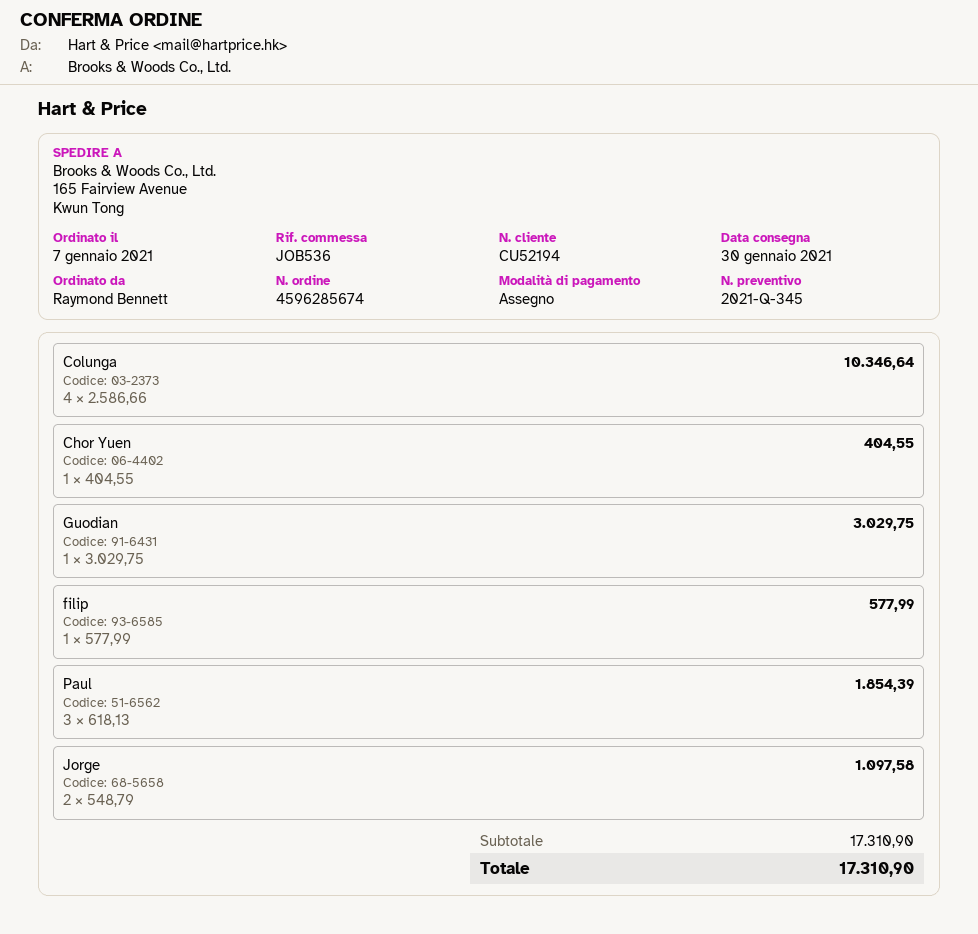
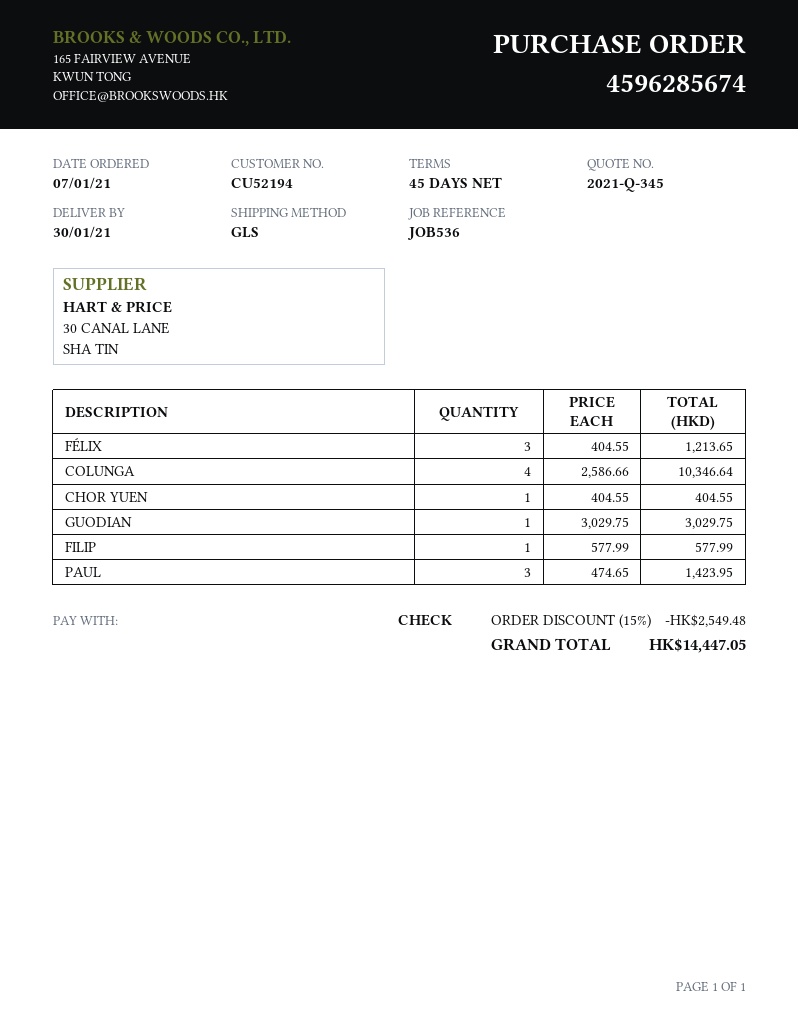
Paul: 3 x 618.13 = 1854.39 -> 3 x 474.65 = 1423.95
Jorge: 2 x 548.79 = 1097.58 -> none
FÉLIX: none -> 3 x 404.55 = 1213.65
discount: none -> 15% = 2549.48
total: 17310.90 -> 14447.05

